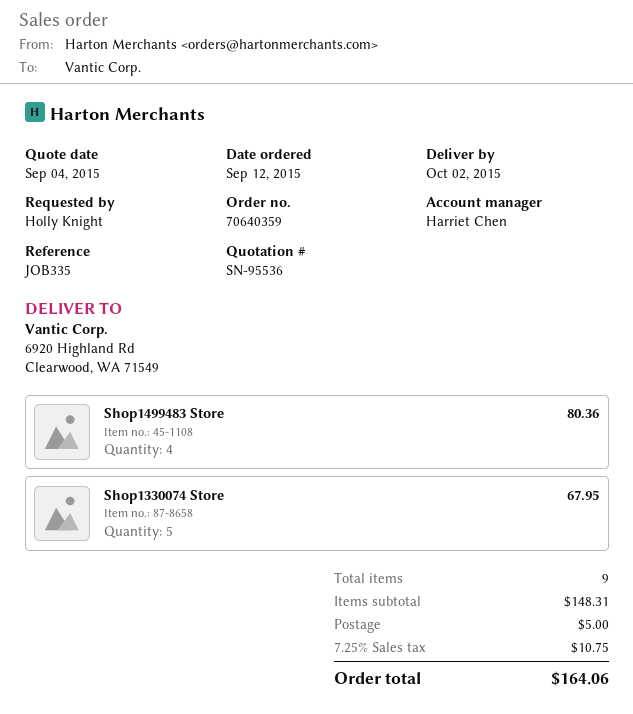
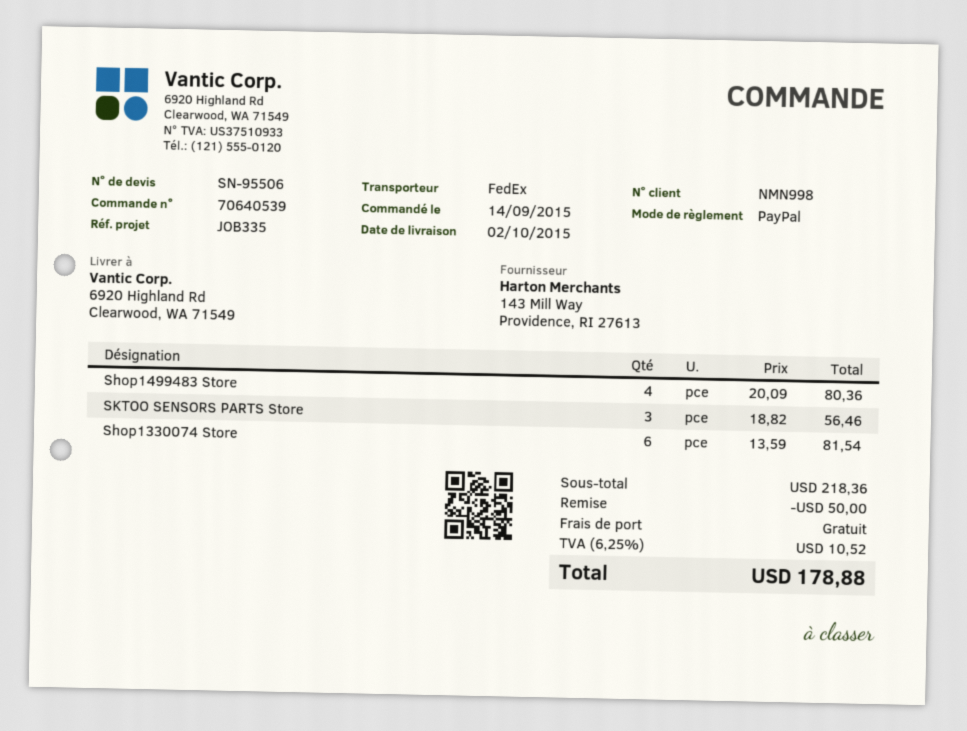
quote number: SN-95536 -> SN-95506
order number: 70640359 -> 70640539
order date: 2015-09-12 -> 2015-09-14
Shop1330074 Store: 5 for 67.95 -> 6 for 81.54
SKTOO SENSORS PARTS Store: none -> 3 for 56.46
subtotal: 148.31 -> 218.36
discount: none -> 50.00
shipping: 5.00 -> 0.00
tax: 7.25% = 10.75 -> 6.25% = 10.52
total: 164.06 -> 178.88

